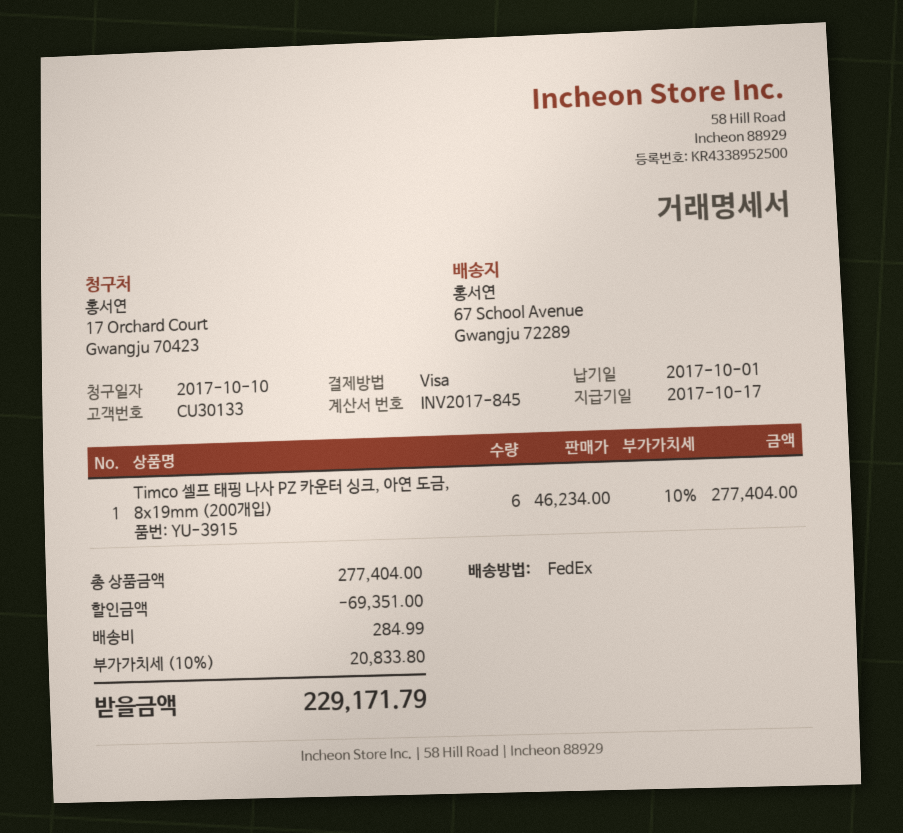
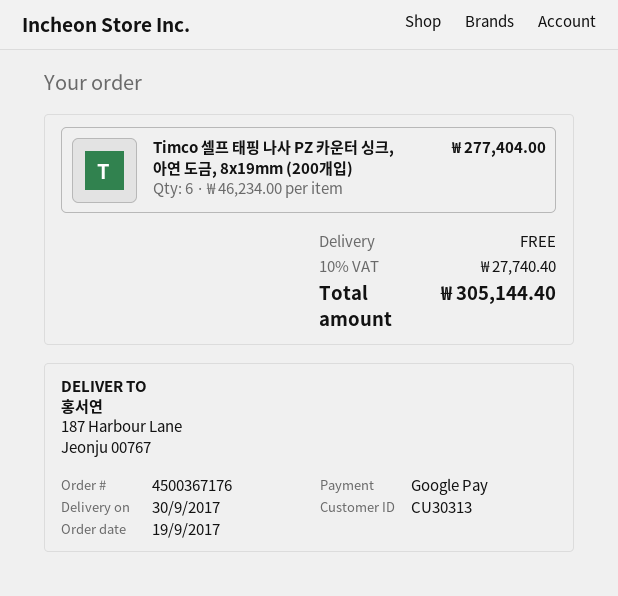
delivery date: 2017-10-01 -> 2017-09-30
customer number: CU30133 -> CU30313
payment method: Visa -> Google Pay
ship to: 67 School Avenue, Gwangju 72289 -> 187 Harbour Lane, Jeonju 00767
discount: 69351.00 -> none
shipping: 284.99 -> 0.00
tax: 10% = 20833.80 -> 10% = 27740.40
total: 229171.79 -> 305144.40

